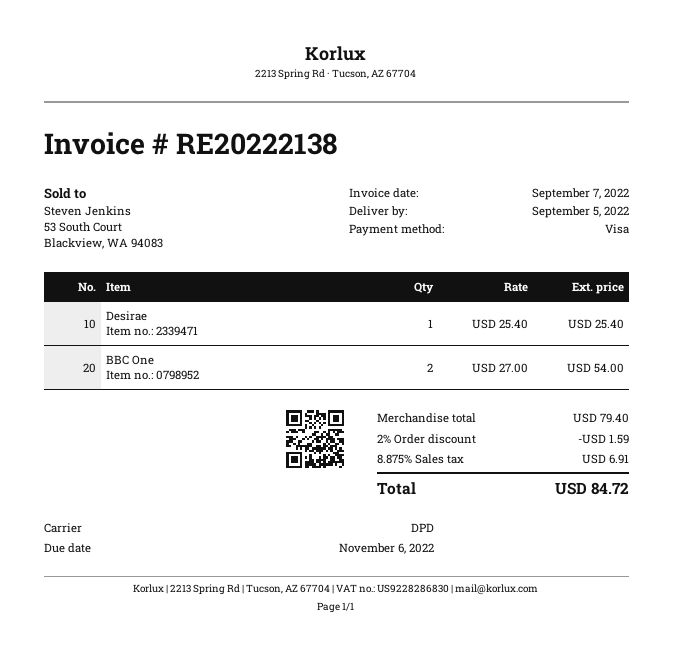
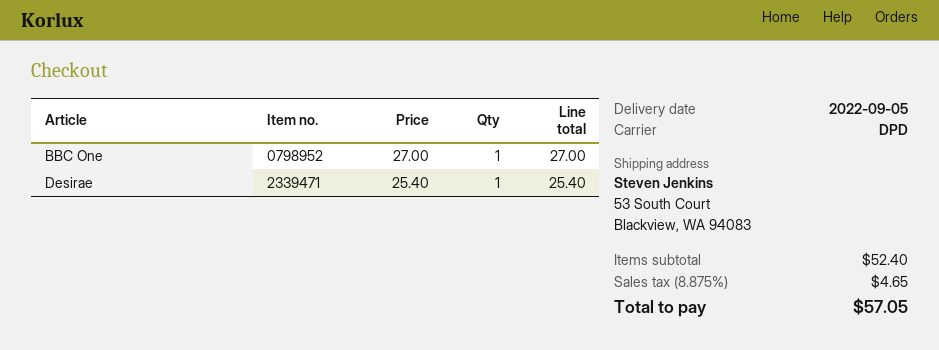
BBC One: 2 x 27.00 = 54.00 -> 1 x 27.00 = 27.00
subtotal: 79.40 -> 52.40
discount: 2% = 1.59 -> none
tax: 8.875% = 6.91 -> 8.875% = 4.65
total: 84.72 -> 57.05

